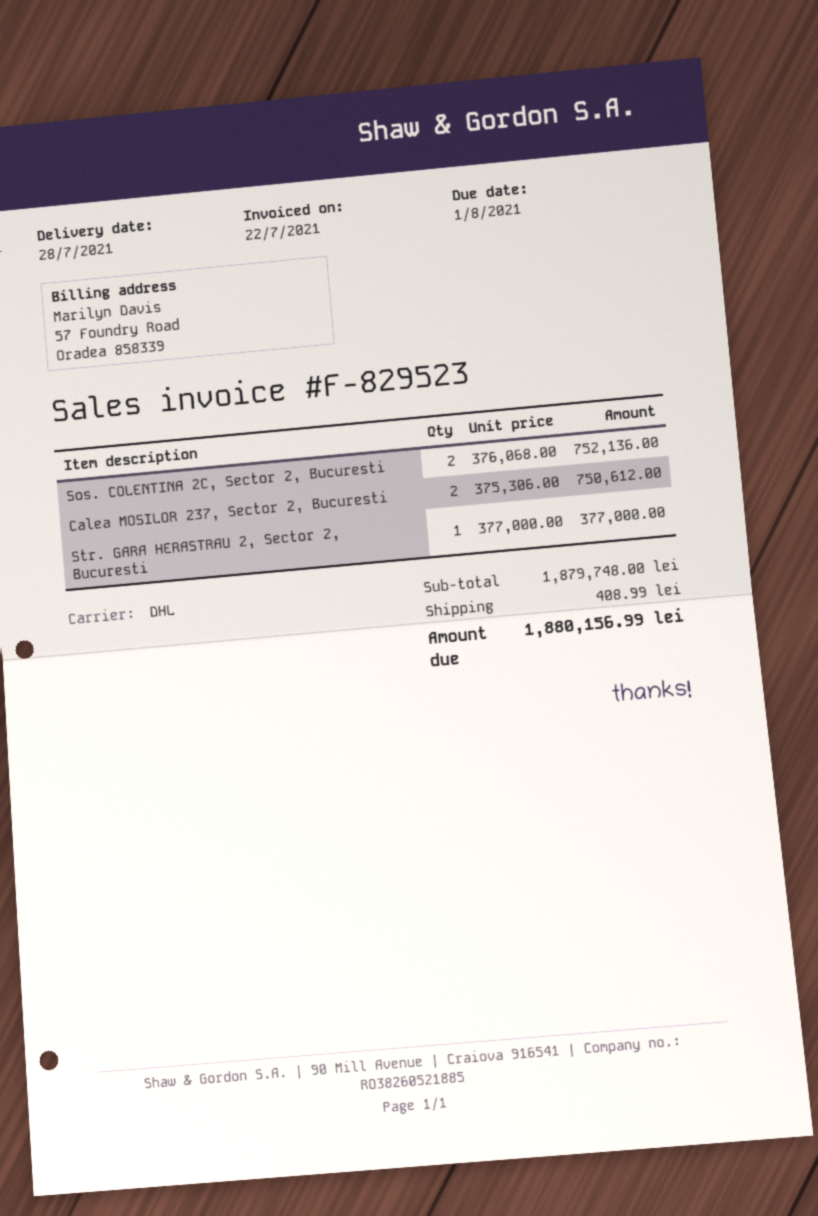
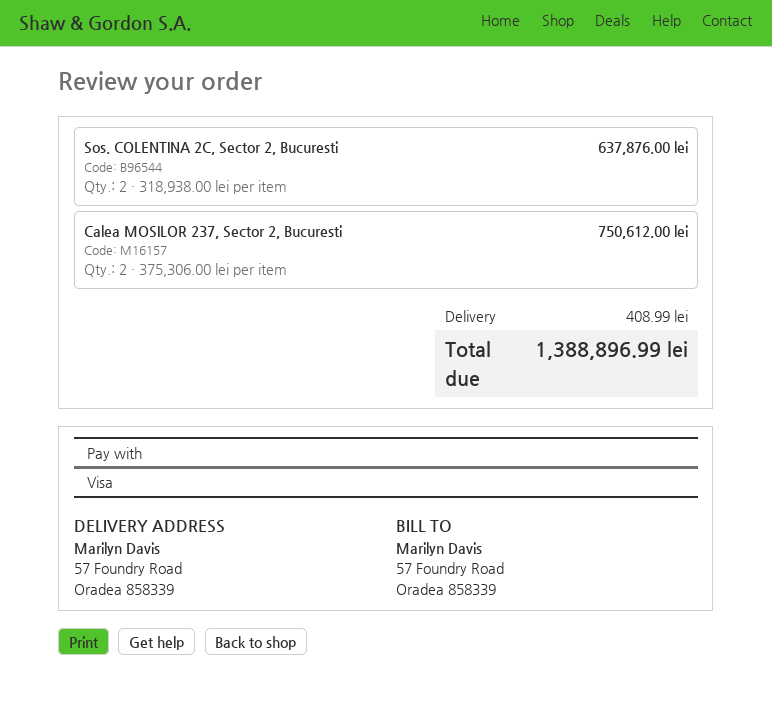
Sos. COLENTINA 2C, Sector 2, Bucuresti: 2 x 376068.00 = 752136.00 -> 2 x 318938.00 = 637876.00
Str. GARA HERASTRAU 2, Sector 2, Bucuresti: 1 x 377000.00 = 377000.00 -> none
total: 1880156.99 -> 1388896.99

